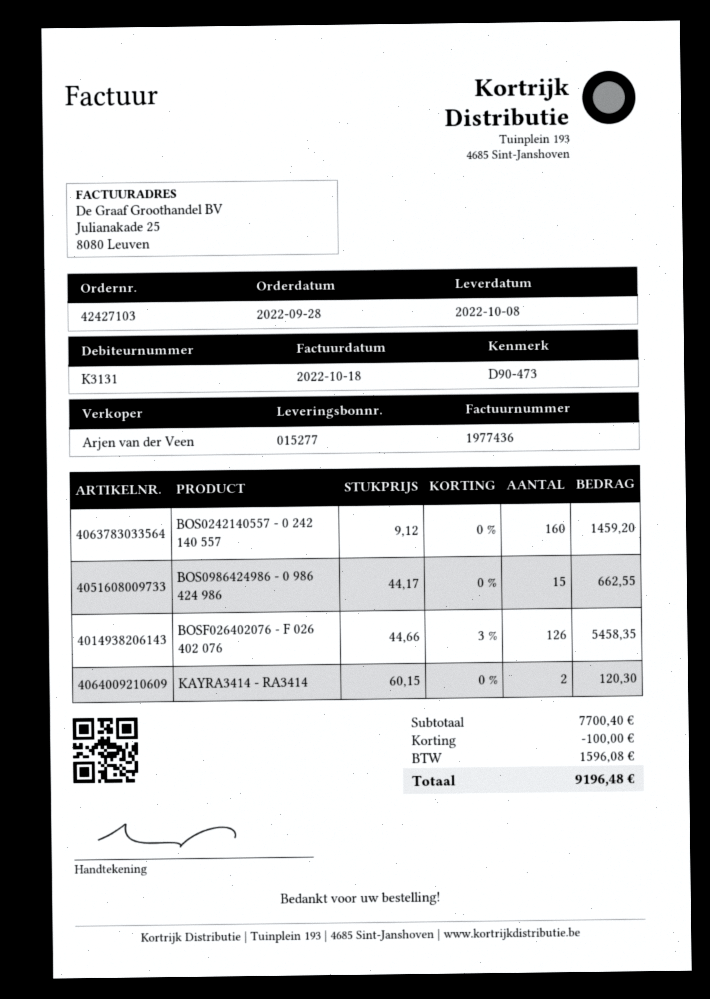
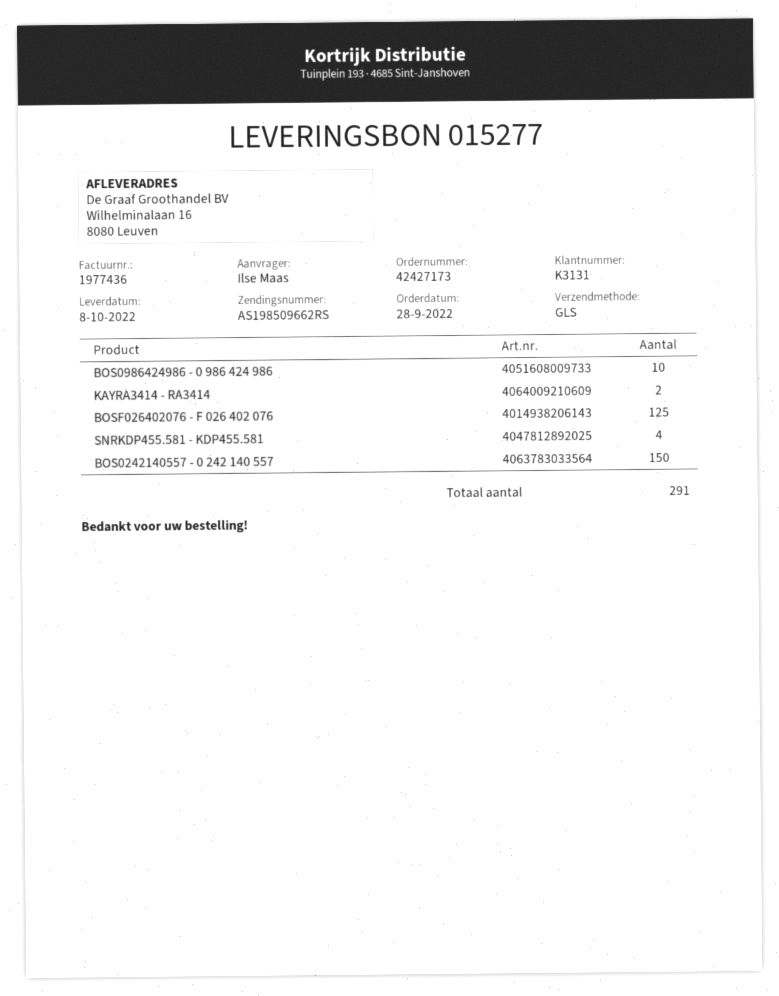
order number: 42427103 -> 42427173
BOS0242140557 - 0 242 140 557: 160 -> 150
BOS0986424986 - 0 986 424 986: 15 -> 10
BOSF026402076 - F 026 402 076: 126 -> 125
SNRKDP455.581 - KDP455.581: none -> 4

